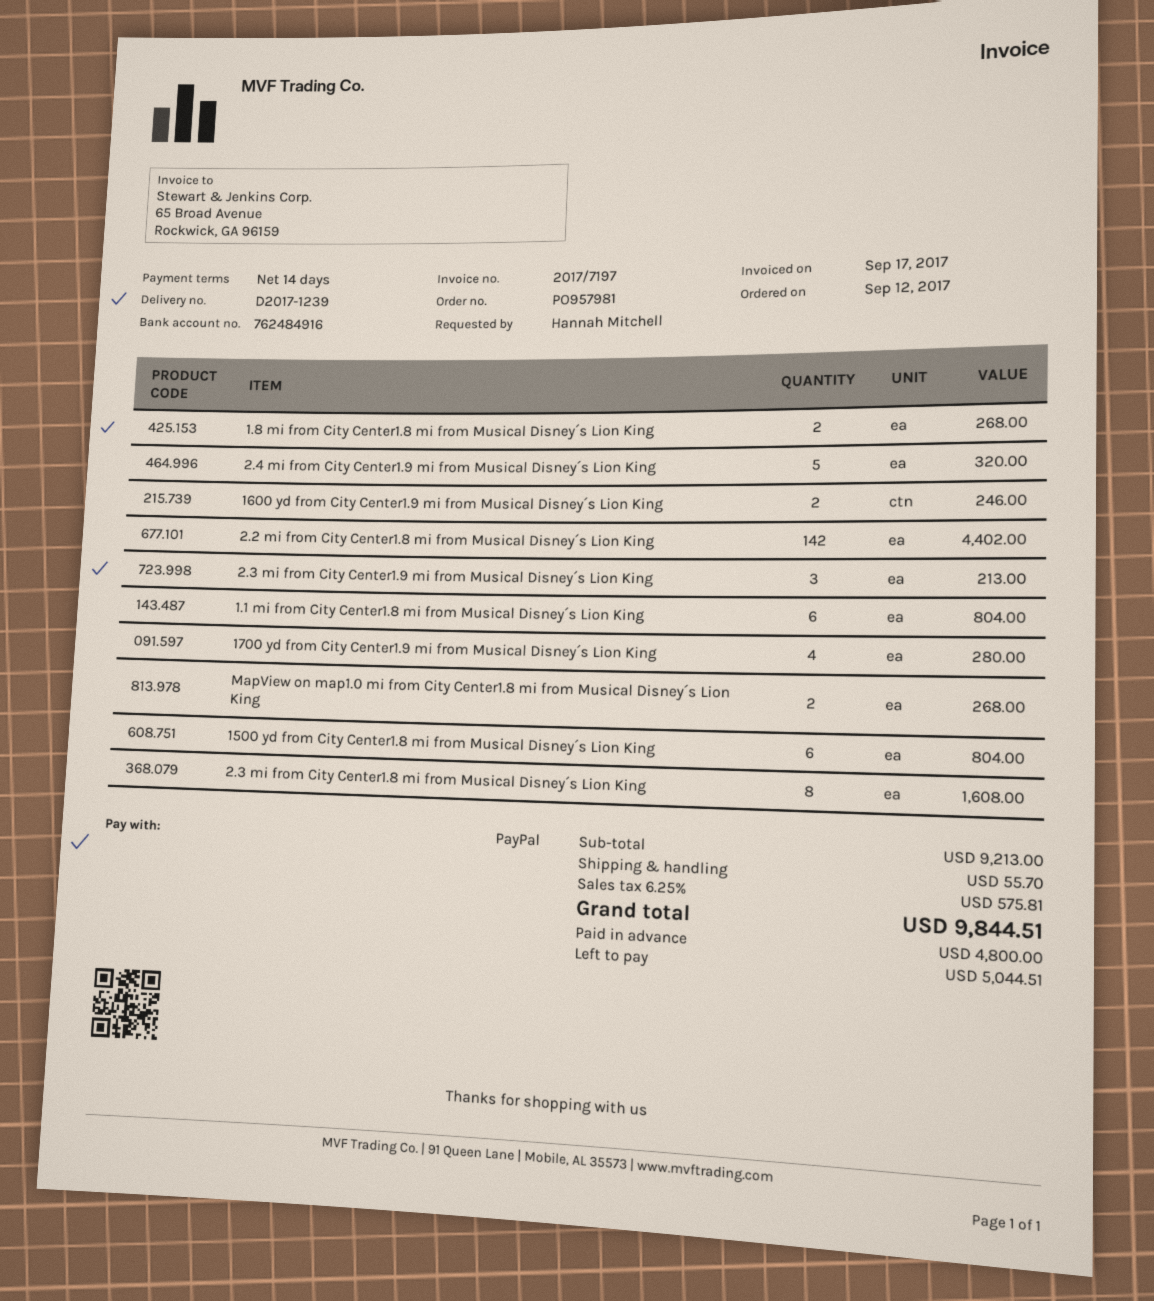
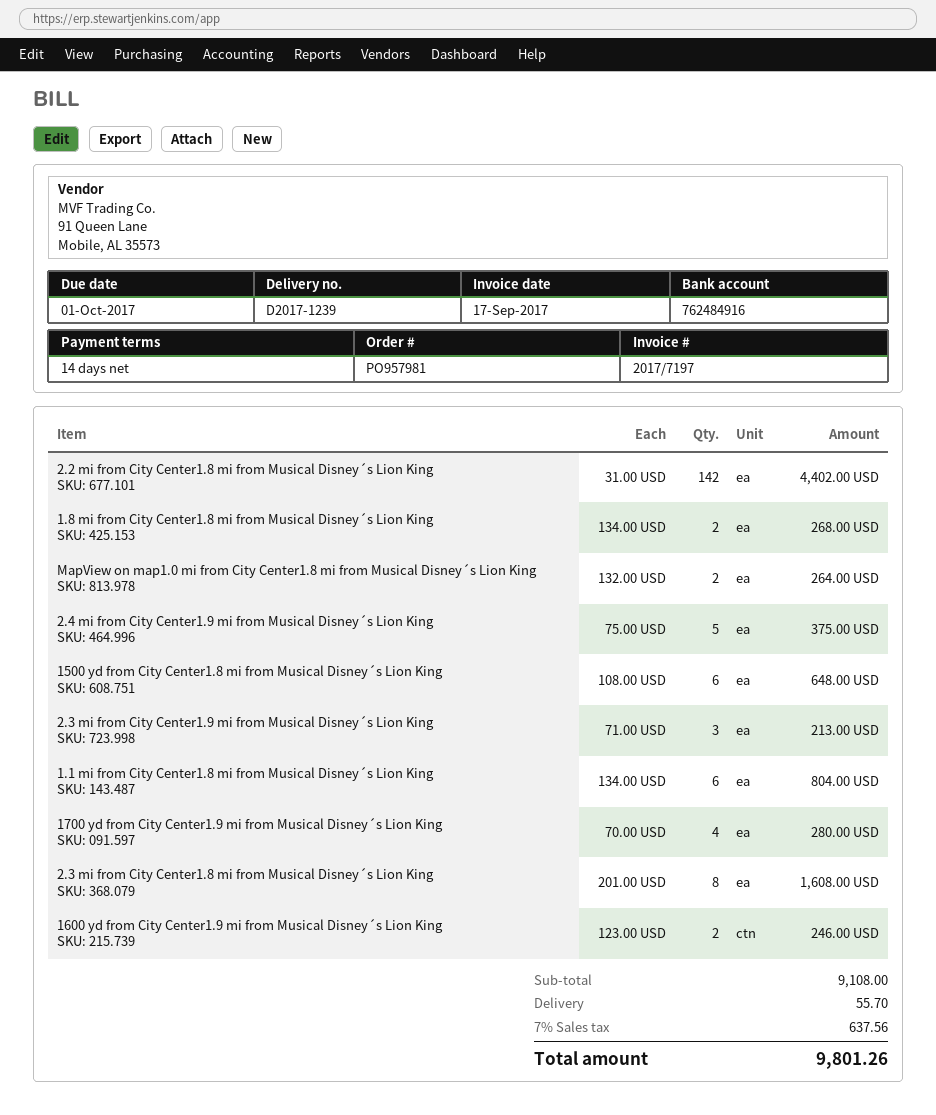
2.4 mi from City Center1.9 mi from Musical Disney´s Lion King: 5 for 320.00 -> 5 for 375.00
MapView on map1.0 mi from City Center1.8 mi from Musical Disney´s Lion King: 2 for 268.00 -> 2 for 264.00
1500 yd from City Center1.8 mi from Musical Disney´s Lion King: 6 for 804.00 -> 6 for 648.00
subtotal: 9213.00 -> 9108.00
tax: 6.25% = 575.81 -> 7% = 637.56
total: 9844.51 -> 9801.26

